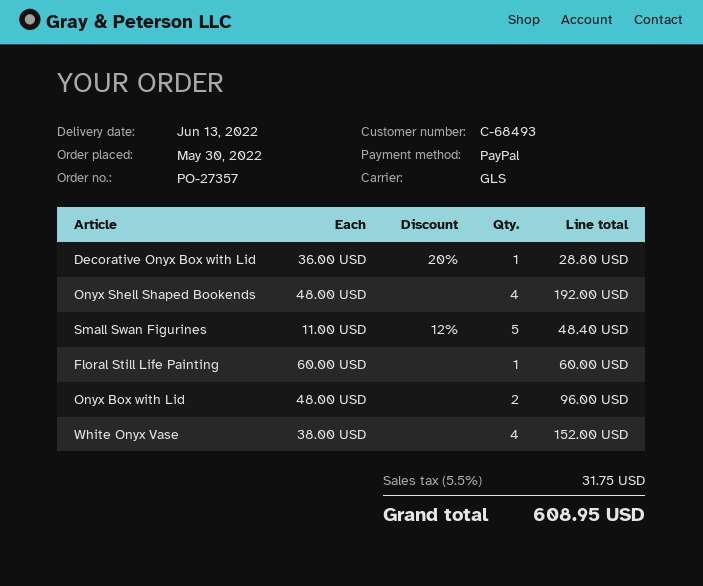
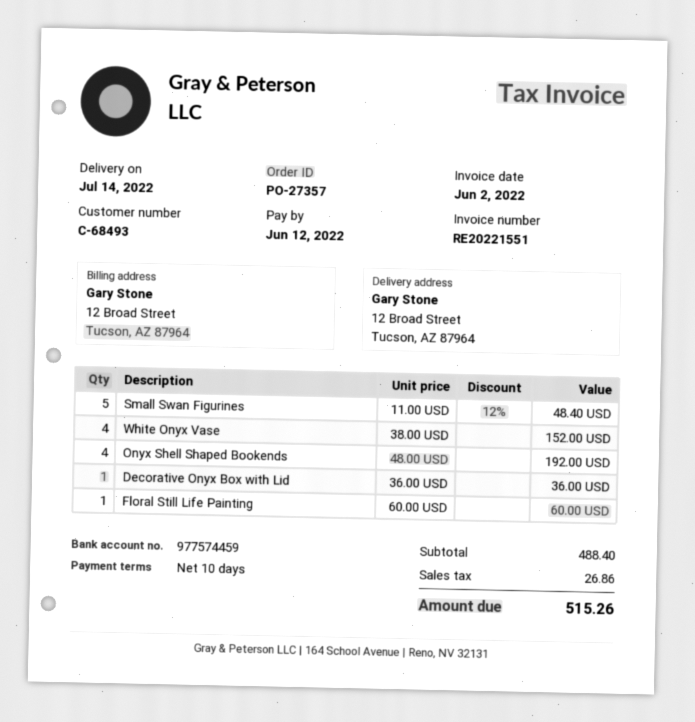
delivery date: 2022-06-13 -> 2022-07-14
Decorative Onyx Box with Lid: 1 x 36.00 - 20% = 28.80 -> 1 x 36.00 = 36.00
Onyx Box with Lid: 2 x 48.00 = 96.00 -> none
tax: 31.75 -> 26.86
total: 608.95 -> 515.26

